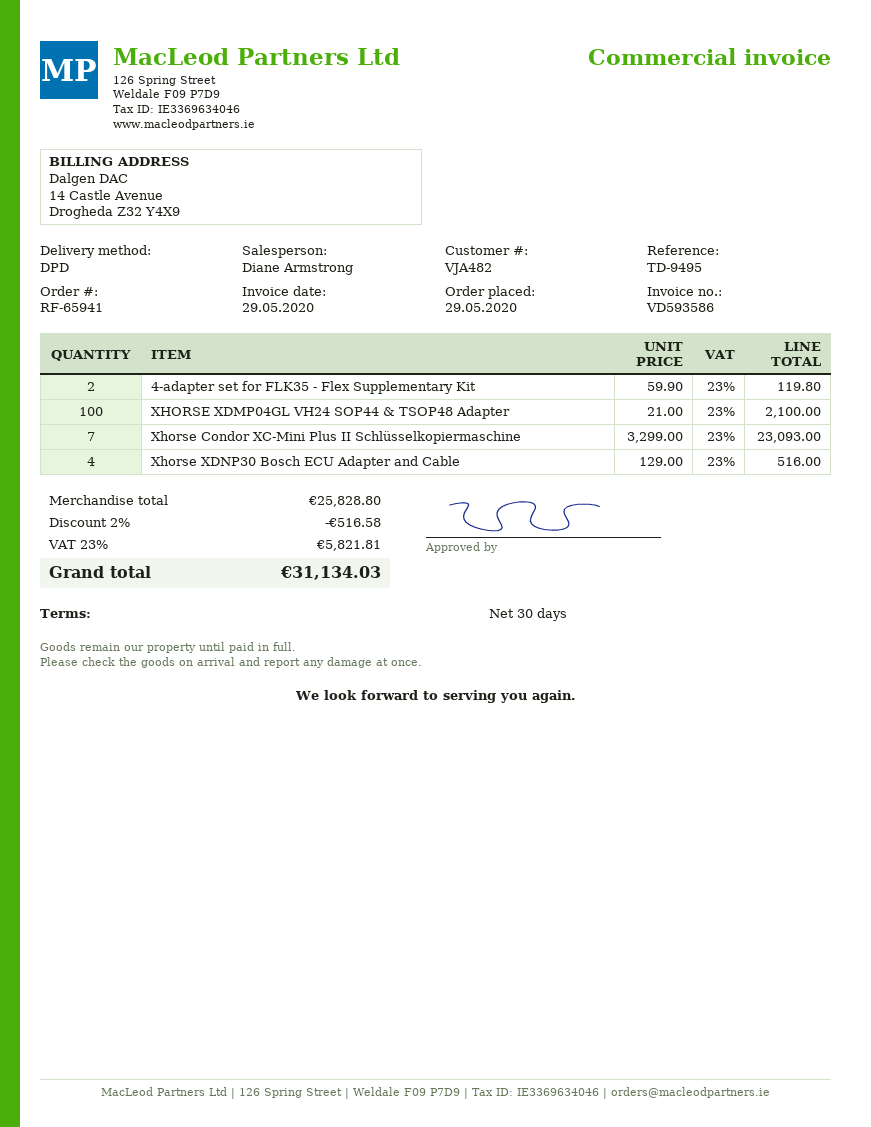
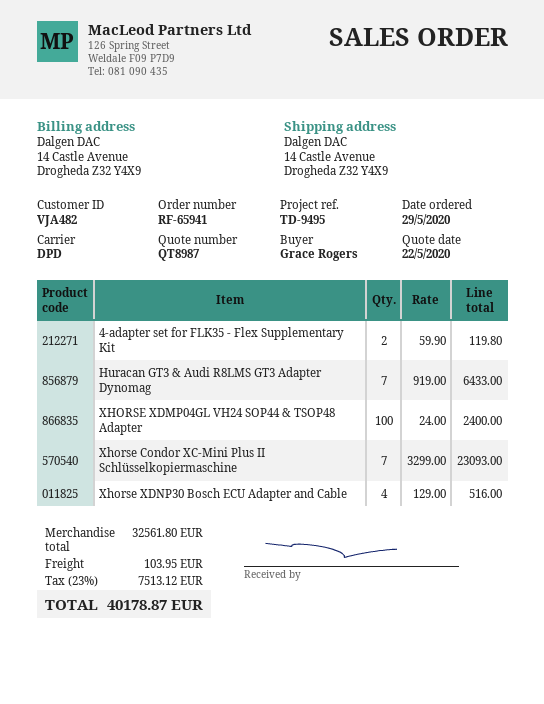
XHORSE XDMP04GL VH24 SOP44 & TSOP48 Adapter: 100 x 21.00 = 2100.00 -> 100 x 24.00 = 2400.00
Huracan GT3 & Audi R8LMS GT3 Adapter Dynomag: none -> 7 x 919.00 = 6433.00
subtotal: 25828.80 -> 32561.80
discount: 2% = 516.58 -> none
shipping: none -> 103.95
tax: 23% = 5821.81 -> 23% = 7513.12
total: 31134.03 -> 40178.87

